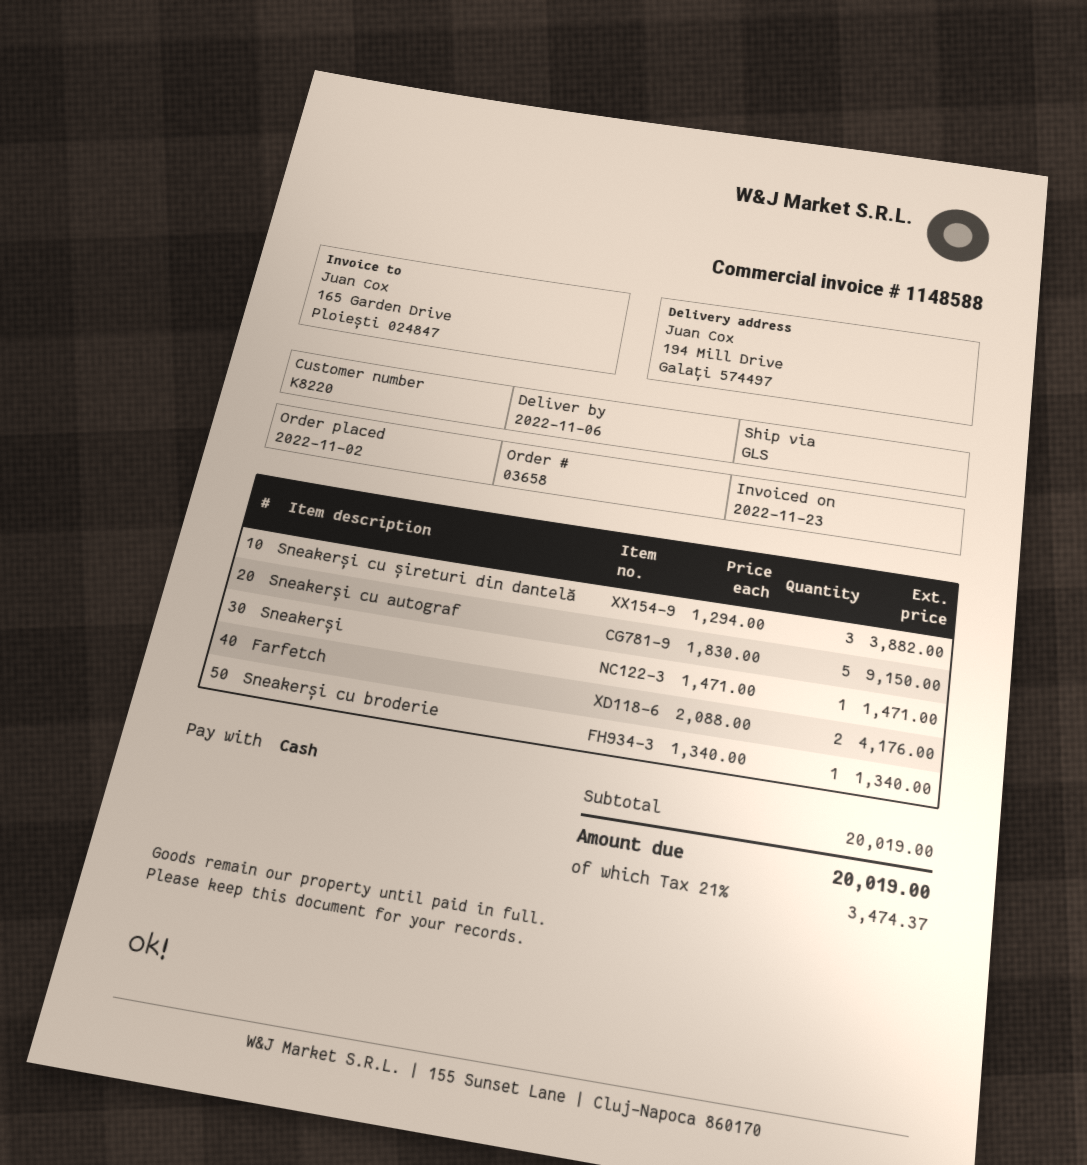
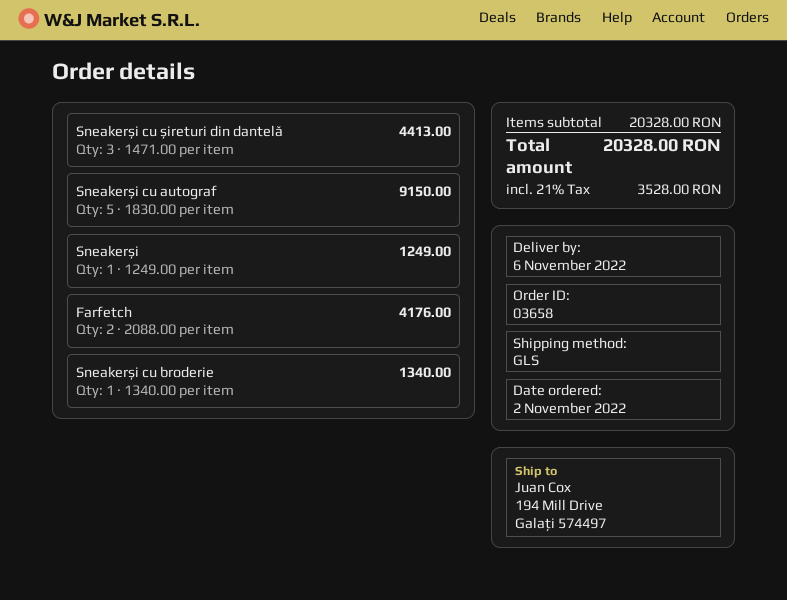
Sneakerși cu șireturi din dantelă: 3 x 1294.00 = 3882.00 -> 3 x 1471.00 = 4413.00
Sneakerși: 1 x 1471.00 = 1471.00 -> 1 x 1249.00 = 1249.00
subtotal: 20019.00 -> 20328.00
tax: 21% = 3474.37 -> 21% = 3528.00
total: 20019.00 -> 20328.00

